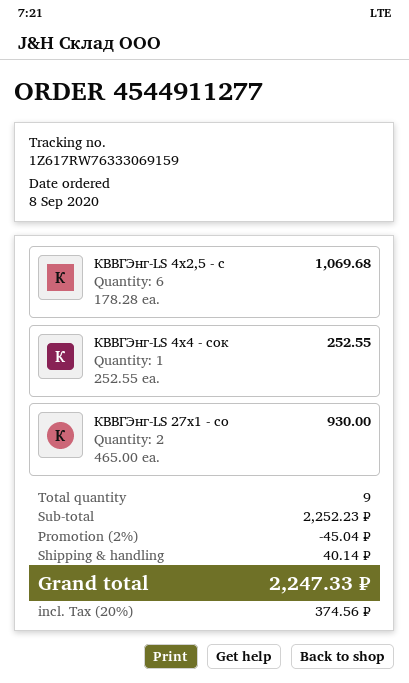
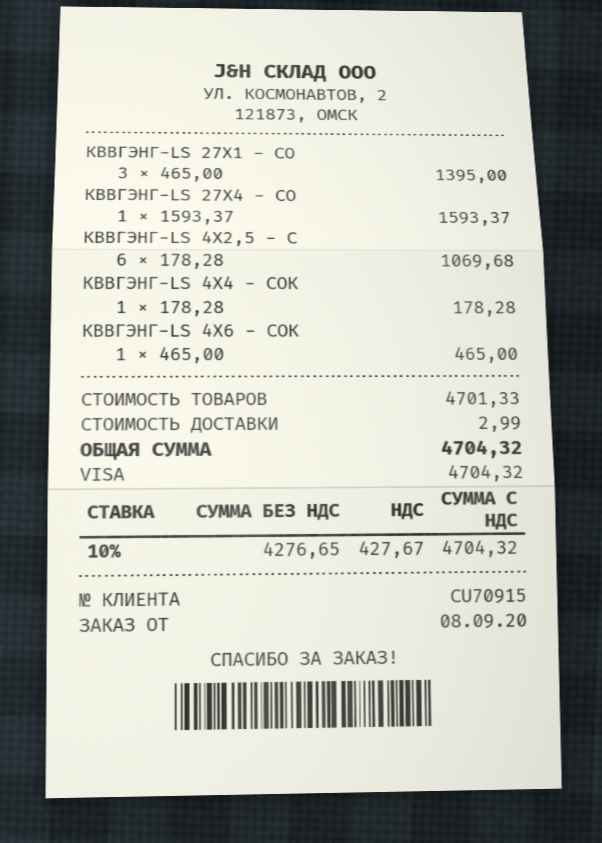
КВВГЭнг-LS 4х4 - сок: 1 x 252.55 = 252.55 -> 1 x 178.28 = 178.28
КВВГЭнг-LS 27х1 - со: 2 x 465.00 = 930.00 -> 3 x 465.00 = 1395.00
КВВГЭНГ-LS 27Х4 - СО: none -> 1 x 1593.37 = 1593.37
КВВГЭНГ-LS 4Х6 - СОК: none -> 1 x 465.00 = 465.00
subtotal: 2252.23 -> 4701.33
discount: 2% = 45.04 -> none
shipping: 40.14 -> 2.99
tax: 20% = 374.56 -> 10% = 427.67
total: 2247.33 -> 4704.32

